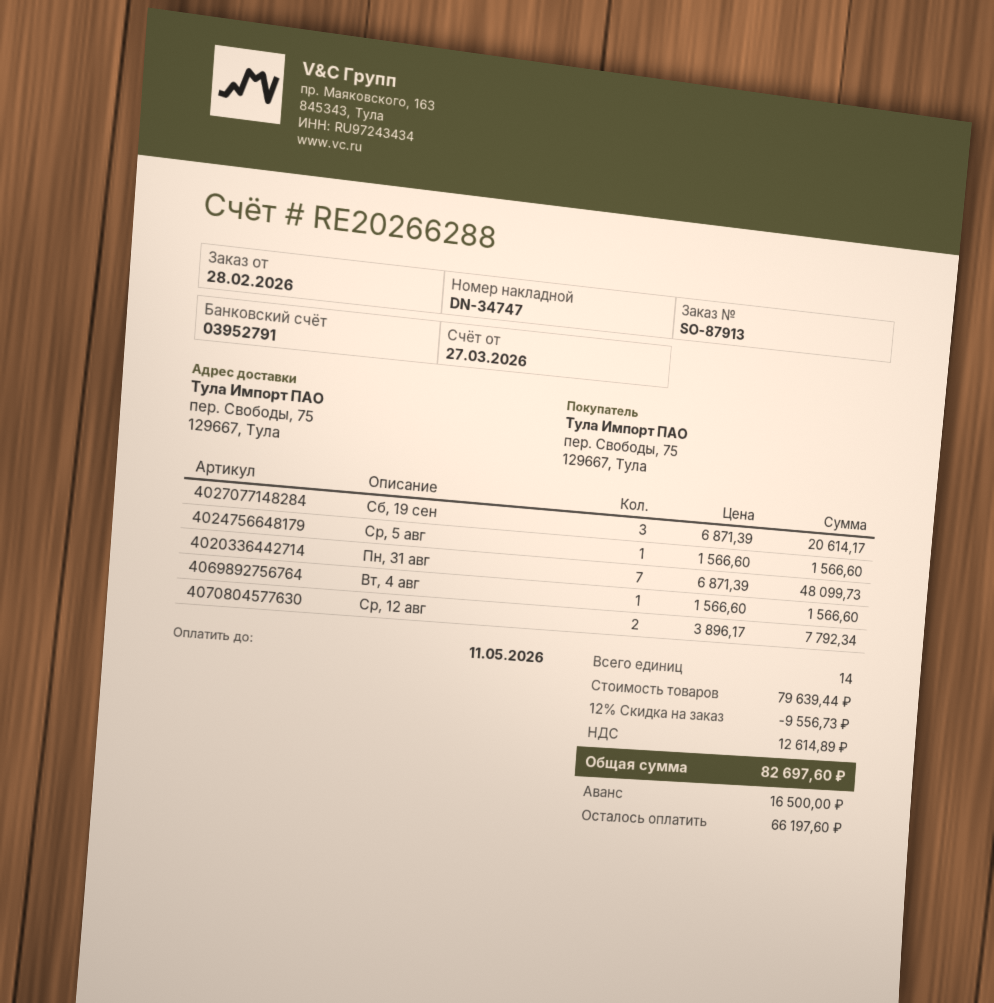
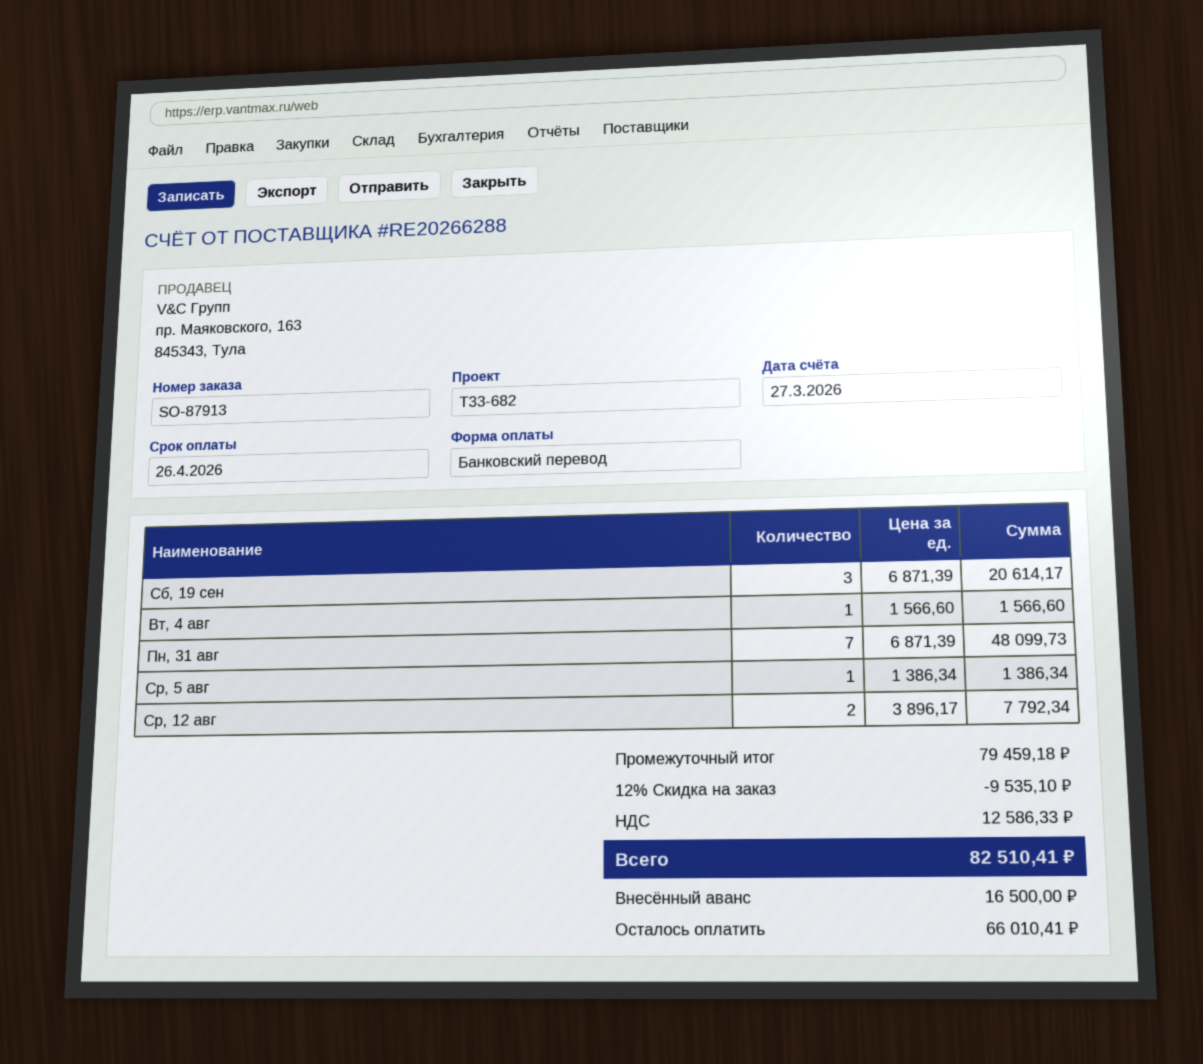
due date: 2026-05-11 -> 2026-04-26
Ср, 5 авг: 1 x 1566.60 = 1566.60 -> 1 x 1386.34 = 1386.34
subtotal: 79639.44 -> 79459.18
discount: 12% = 9556.73 -> 12% = 9535.10
tax: 12614.89 -> 12586.33
total: 82697.60 -> 82510.41
balance: 66197.60 -> 66010.41

